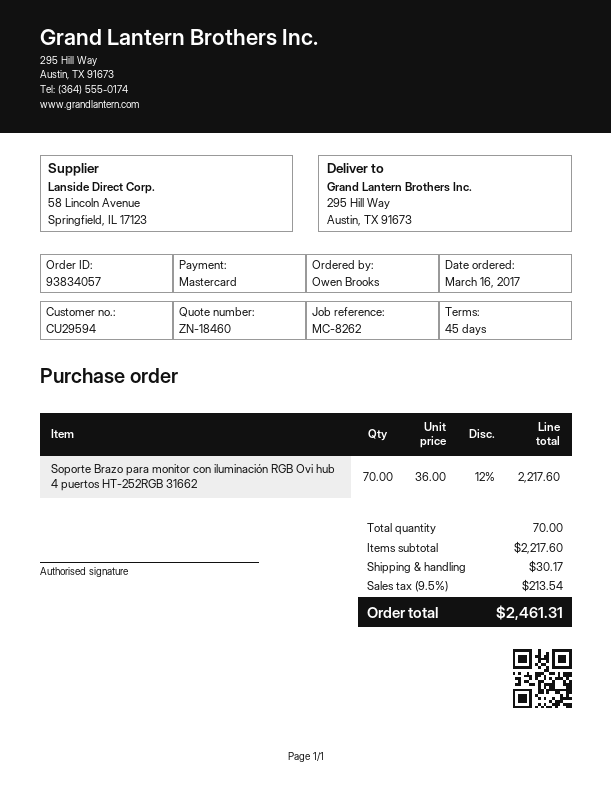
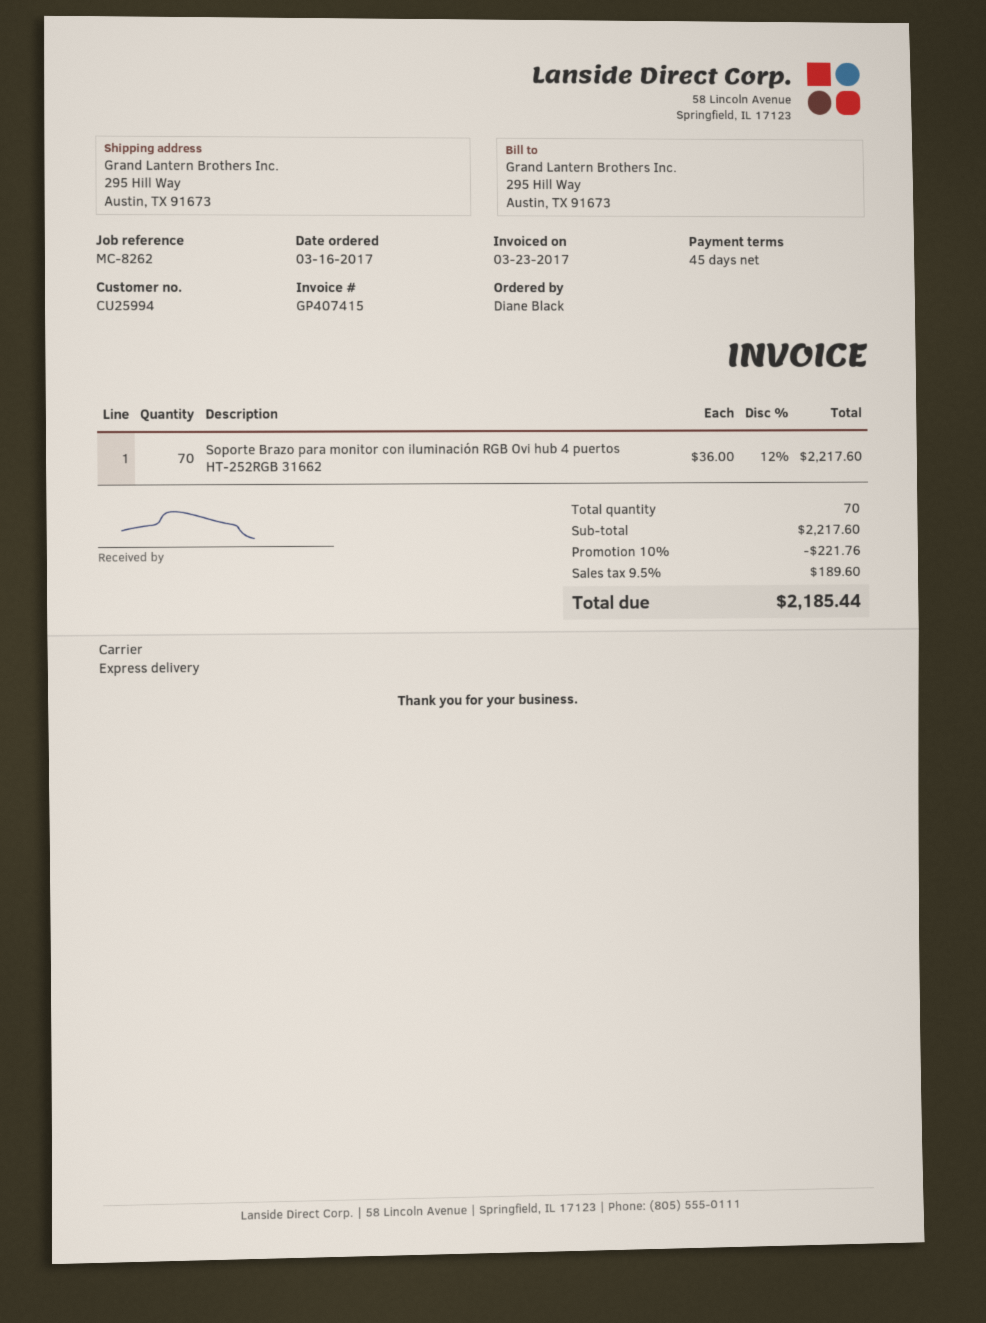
customer number: CU29594 -> CU25994
ordered by: Owen Brooks -> Diane Black
discount: none -> 10% = 221.76
shipping: 30.17 -> none
tax: 9.5% = 213.54 -> 9.5% = 189.60
total: 2461.31 -> 2185.44

